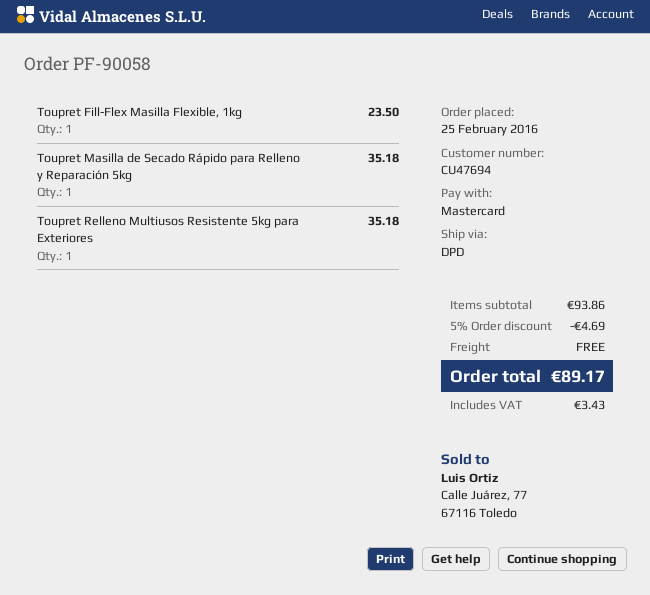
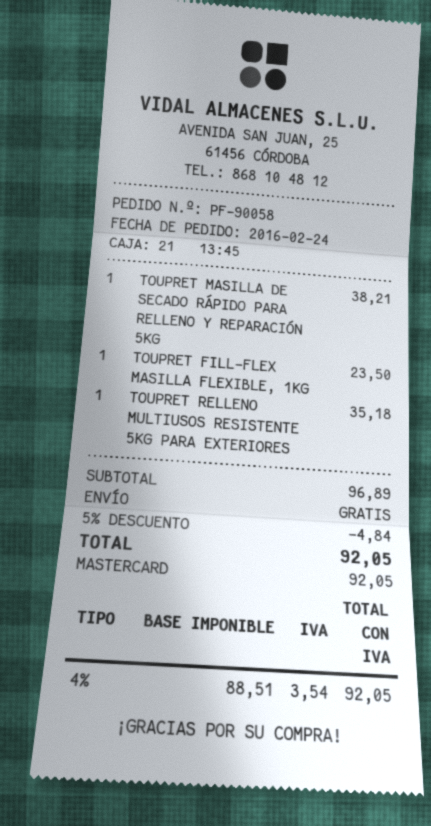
order date: 2016-02-25 -> 2016-02-24
Toupret Masilla de Secado Rápido para Relleno y Reparación 5kg: 1 for 35.18 -> 1 for 38.21
subtotal: 93.86 -> 96.89
discount: 5% = 4.69 -> 5% = 4.84
tax: 3.43 -> 3.54
total: 89.17 -> 92.05

